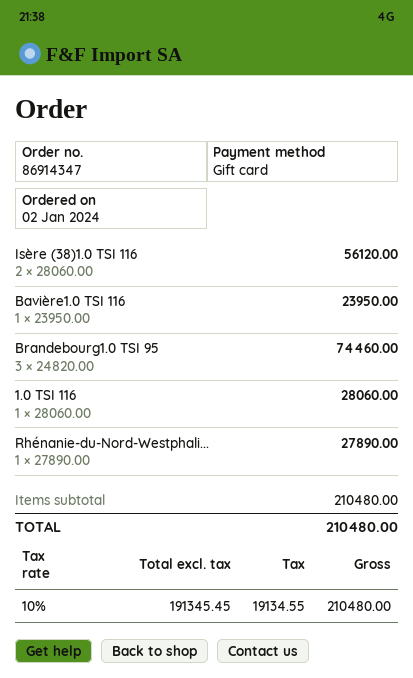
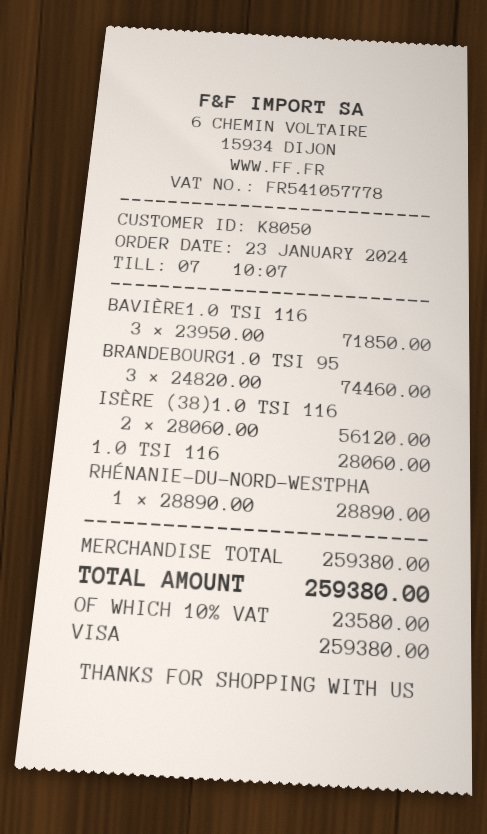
order date: 2024-01-02 -> 2024-01-23
payment method: gift card -> Visa
Bavière1.0 TSI 116: 1 x 23950.00 = 23950.00 -> 3 x 23950.00 = 71850.00
Rhénanie-du-Nord-Westphali...: 1 x 27890.00 = 27890.00 -> 1 x 28890.00 = 28890.00
subtotal: 210480.00 -> 259380.00
tax: 10% = 19134.55 -> 10% = 23580.00
total: 210480.00 -> 259380.00

